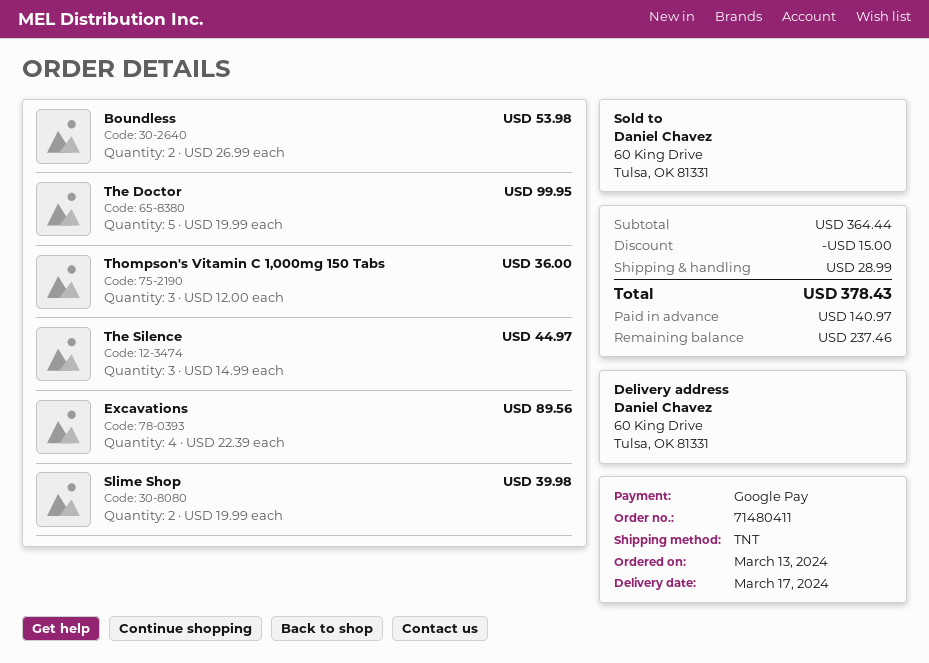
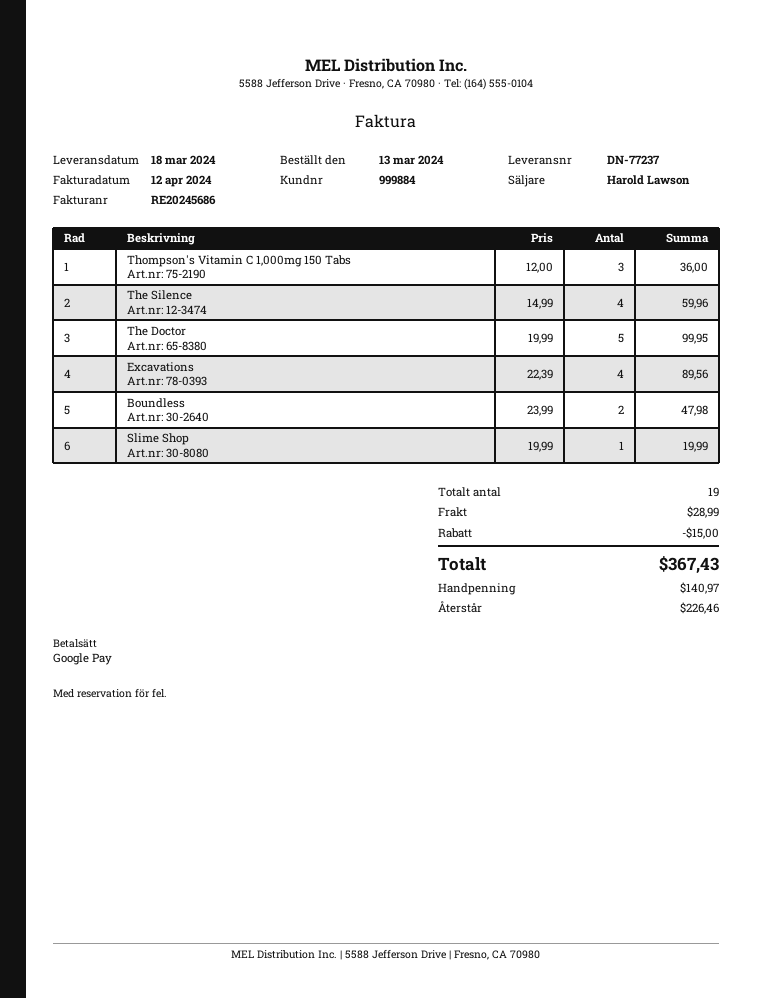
delivery date: 2024-03-17 -> 2024-03-18
Boundless: 2 x 26.99 = 53.98 -> 2 x 23.99 = 47.98
The Silence: 3 x 14.99 = 44.97 -> 4 x 14.99 = 59.96
Slime Shop: 2 x 19.99 = 39.98 -> 1 x 19.99 = 19.99
total: 378.43 -> 367.43
balance: 237.46 -> 226.46

